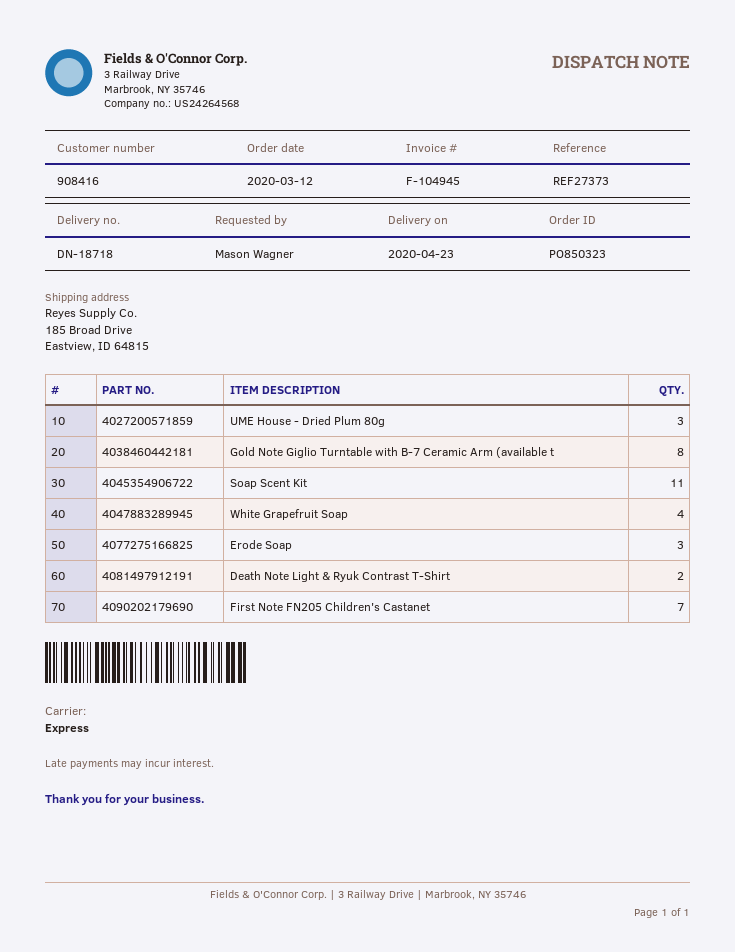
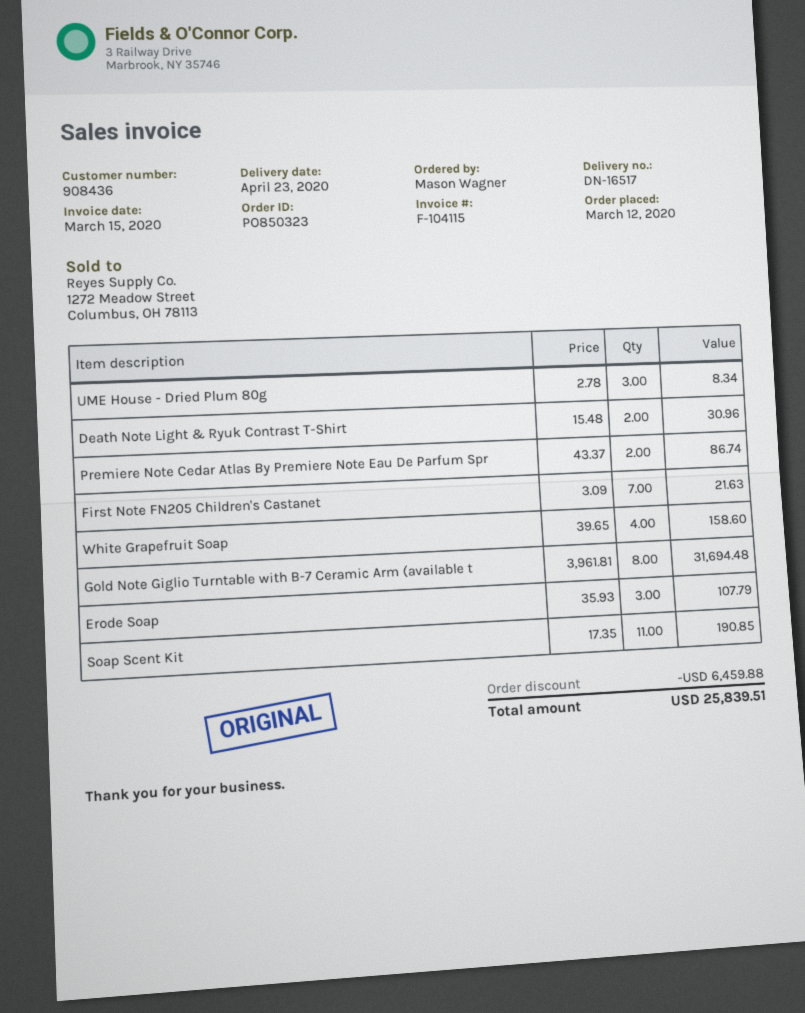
delivery note number: DN-18718 -> DN-16517
invoice number: F-104945 -> F-104115
customer number: 908416 -> 908436
Premiere Note Cedar Atlas By Premiere Note Eau De Parfum Spr: none -> 2

